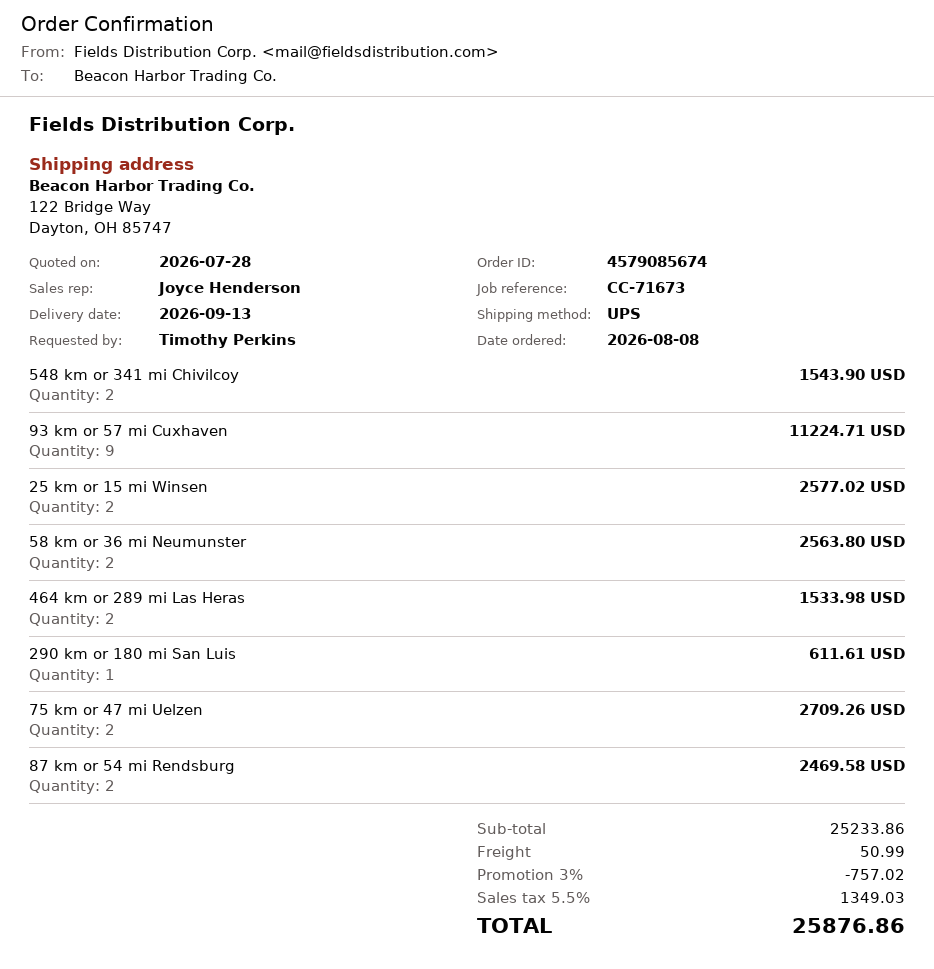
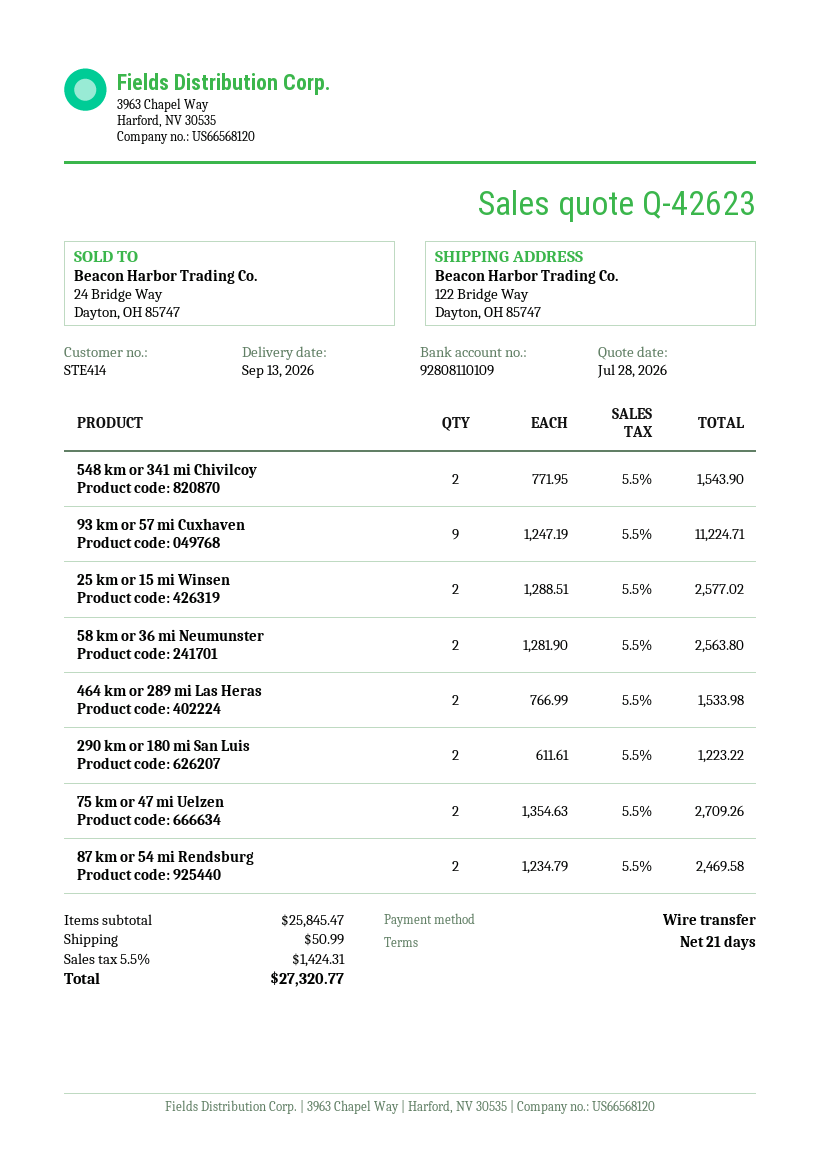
290 km or 180 mi San Luis: 1 for 611.61 -> 2 for 1223.22
subtotal: 25233.86 -> 25845.47
discount: 3% = 757.02 -> none
tax: 5.5% = 1349.03 -> 5.5% = 1424.31
total: 25876.86 -> 27320.77

